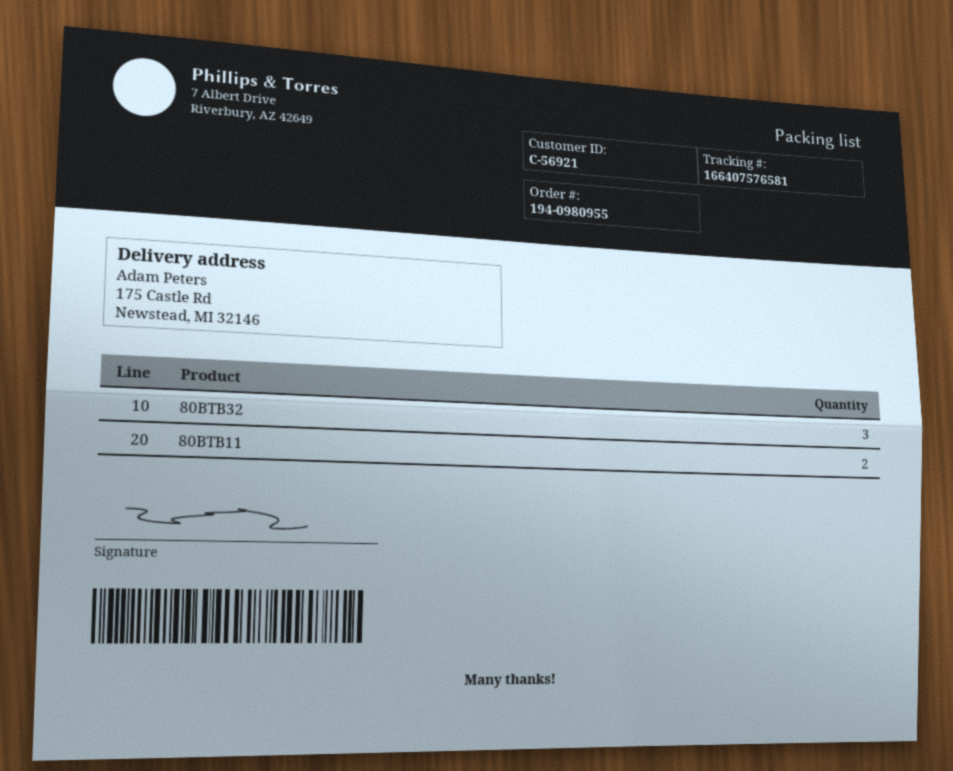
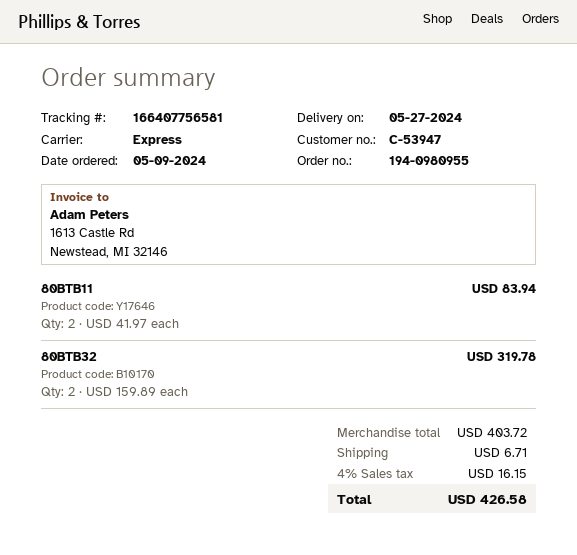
customer number: C-56921 -> C-53947
tracking number: 166407576581 -> 166407756581
80BTB32: 3 -> 2

